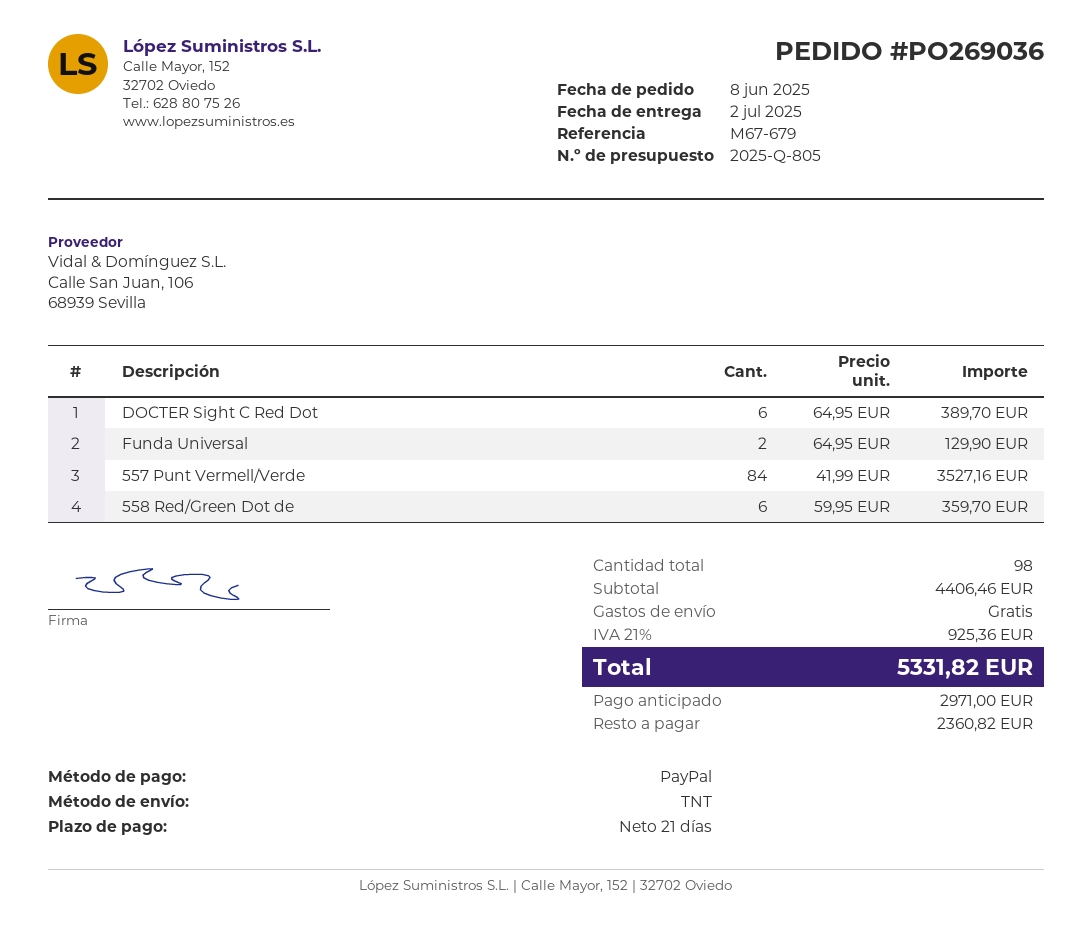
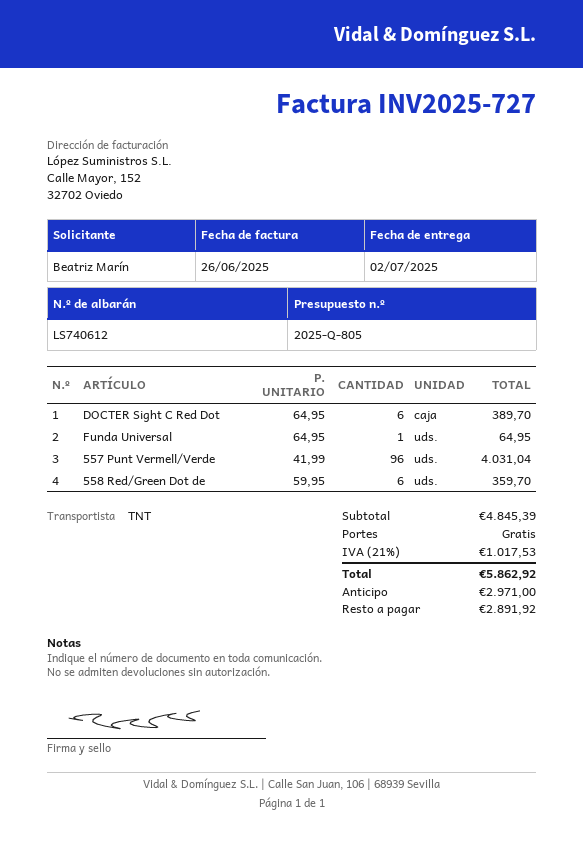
Funda Universal: 2 x 64.95 = 129.90 -> 1 x 64.95 = 64.95
557 Punt Vermell/Verde: 84 x 41.99 = 3527.16 -> 96 x 41.99 = 4031.04
subtotal: 4406.46 -> 4845.39
tax: 21% = 925.36 -> 21% = 1017.53
total: 5331.82 -> 5862.92
balance: 2360.82 -> 2891.92

